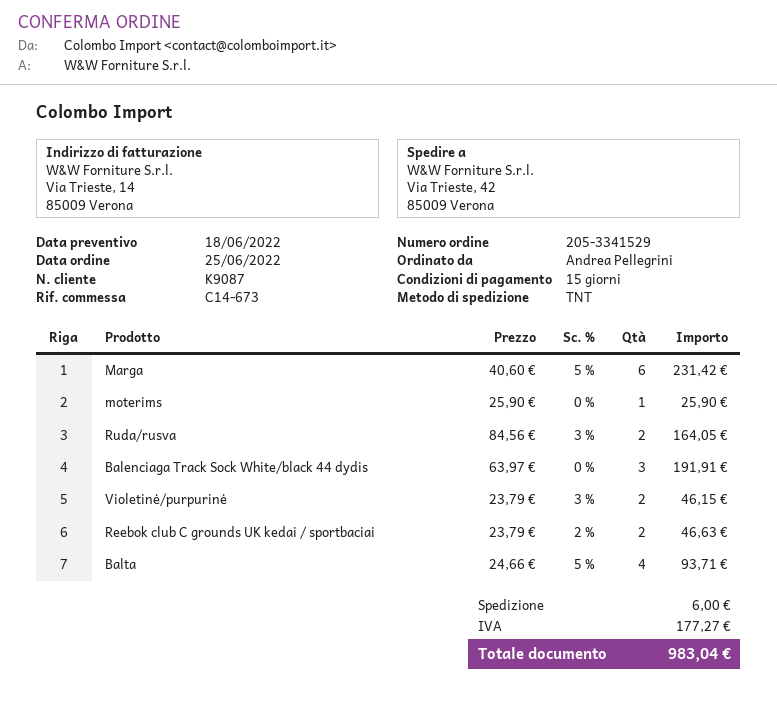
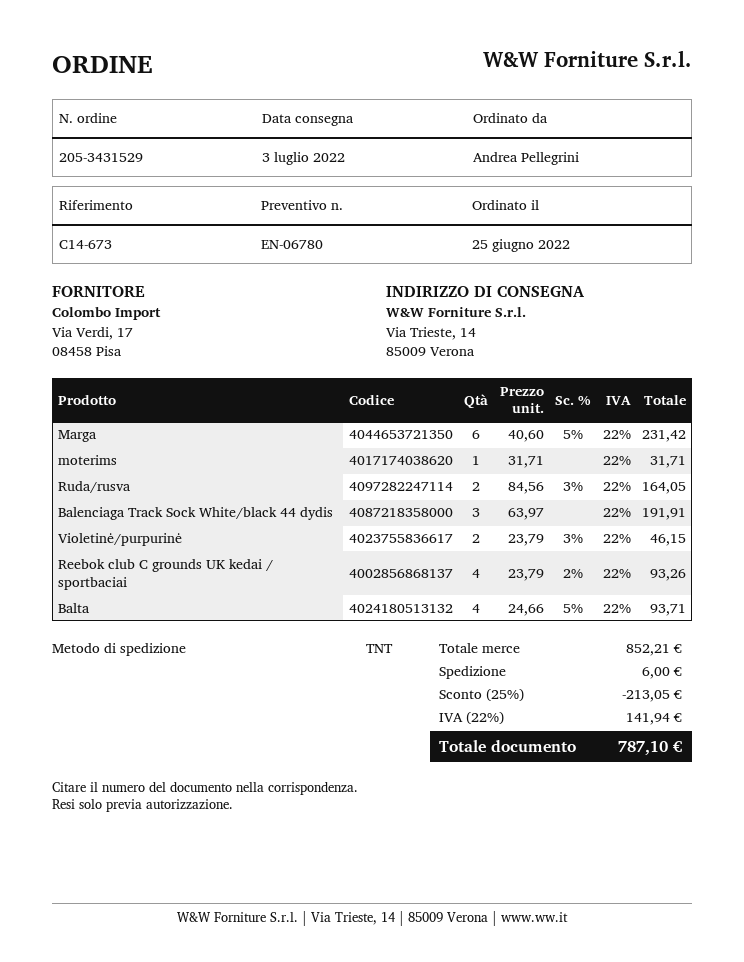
order number: 205-3341529 -> 205-3431529
ship to: Via Trieste, 42, 85009 Verona -> Via Trieste, 14, 85009 Verona
moterims: 1 x 25.90 = 25.90 -> 1 x 31.71 = 31.71
Reebok club C grounds UK kedai / sportbaciai: 2 x 23.79 - 2% = 46.63 -> 4 x 23.79 - 2% = 93.26
discount: none -> 25% = 213.05
tax: 177.27 -> 141.94
total: 983.04 -> 787.10

